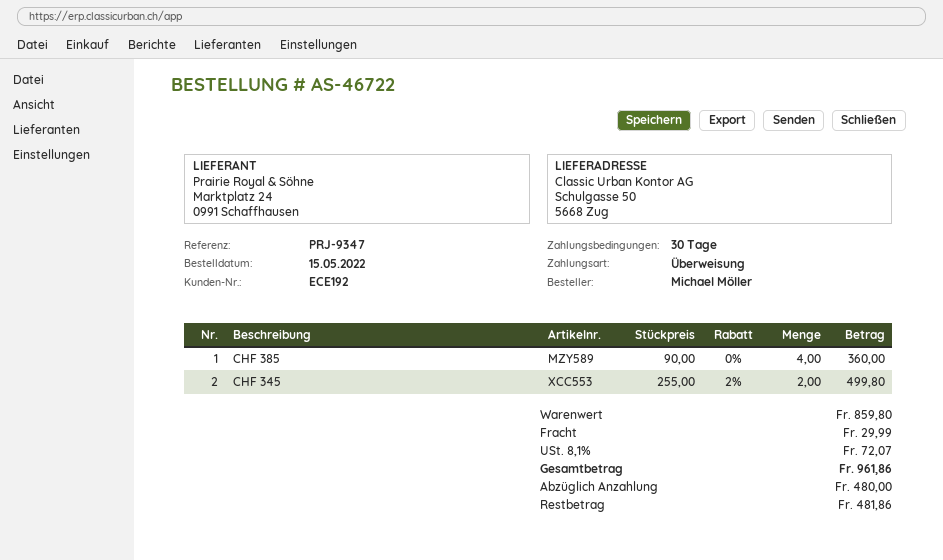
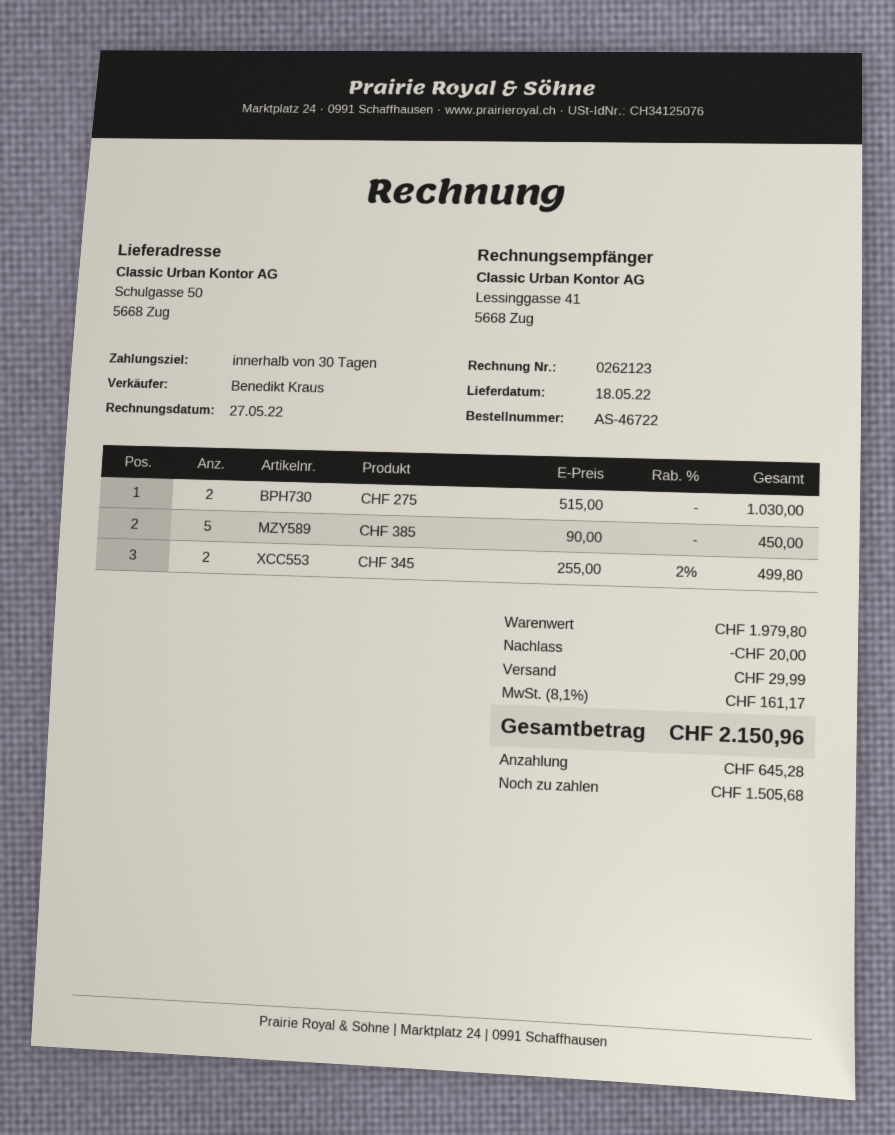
CHF 385: 4 x 90.00 = 360.00 -> 5 x 90.00 = 450.00
CHF 275: none -> 2 x 515.00 = 1030.00
subtotal: 859.80 -> 1979.80
discount: none -> 20.00
tax: 8.1% = 72.07 -> 8.1% = 161.17
total: 961.86 -> 2150.96
deposit: 480.00 -> 645.28
balance: 481.86 -> 1505.68

